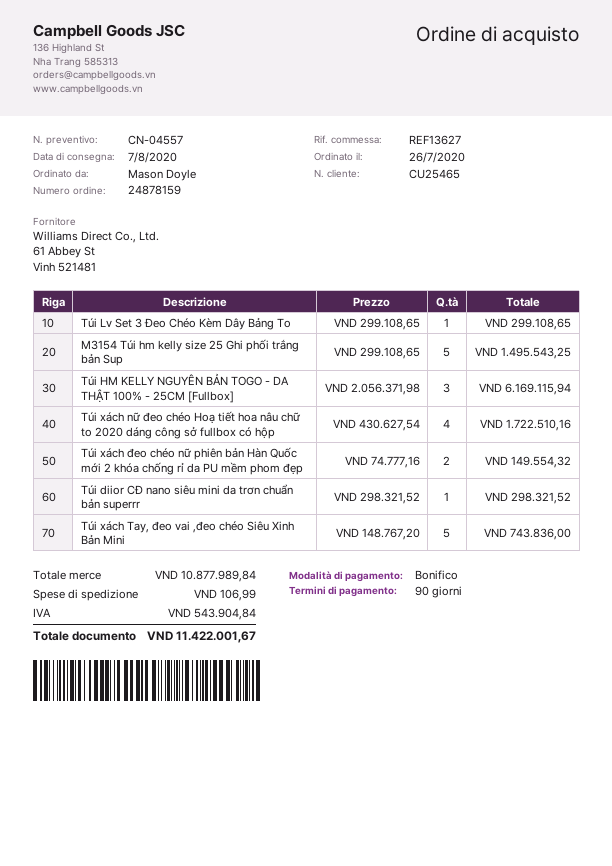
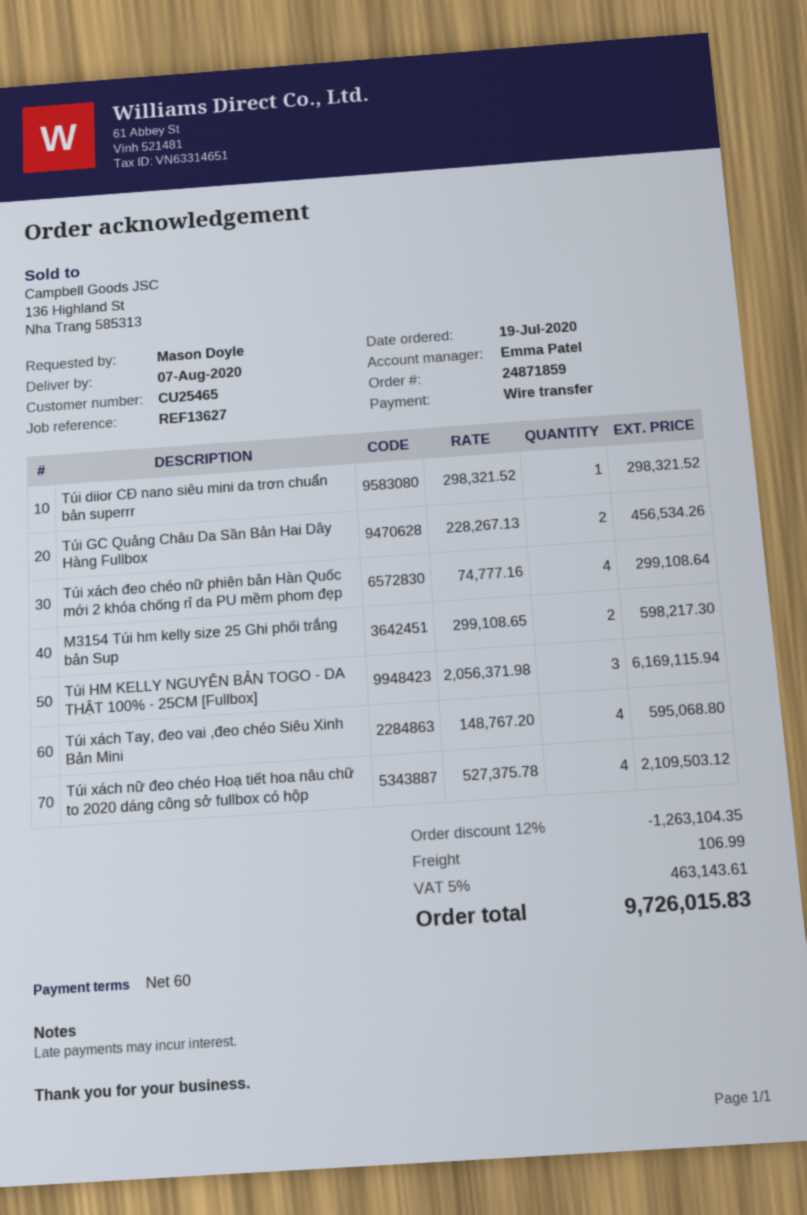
order number: 24878159 -> 24871859
order date: 2020-07-26 -> 2020-07-19
payment terms: 90 days -> 60 days
Túi Lv Set 3 Đeo Chéo Kèm Dây Bảng To: 1 x 299108.65 = 299108.65 -> none
M3154 Túi hm kelly size 25 Ghi phối trắng bản Sup: 5 x 299108.65 = 1495543.25 -> 2 x 299108.65 = 598217.30
Túi xách nữ đeo chéo Hoạ tiết hoa nâu chữ to 2020 dáng công sở fullbox có hộp: 4 x 430627.54 = 1722510.16 -> 4 x 527375.78 = 2109503.12
Túi xách đeo chéo nữ phiên bản Hàn Quốc mới 2 khóa chống rỉ da PU mềm phom đẹp: 2 x 74777.16 = 149554.32 -> 4 x 74777.16 = 299108.64
Túi xách Tay, đeo vai ,đeo chéo Siêu Xinh Bản Mini: 5 x 148767.20 = 743836.00 -> 4 x 148767.20 = 595068.80
Túi GC Quảng Châu Da Sần Bản Hai Dây Hàng Fullbox: none -> 2 x 228267.13 = 456534.26
discount: none -> 12% = 1263104.35
tax: 543904.84 -> 463143.61
total: 11422001.67 -> 9726015.83

